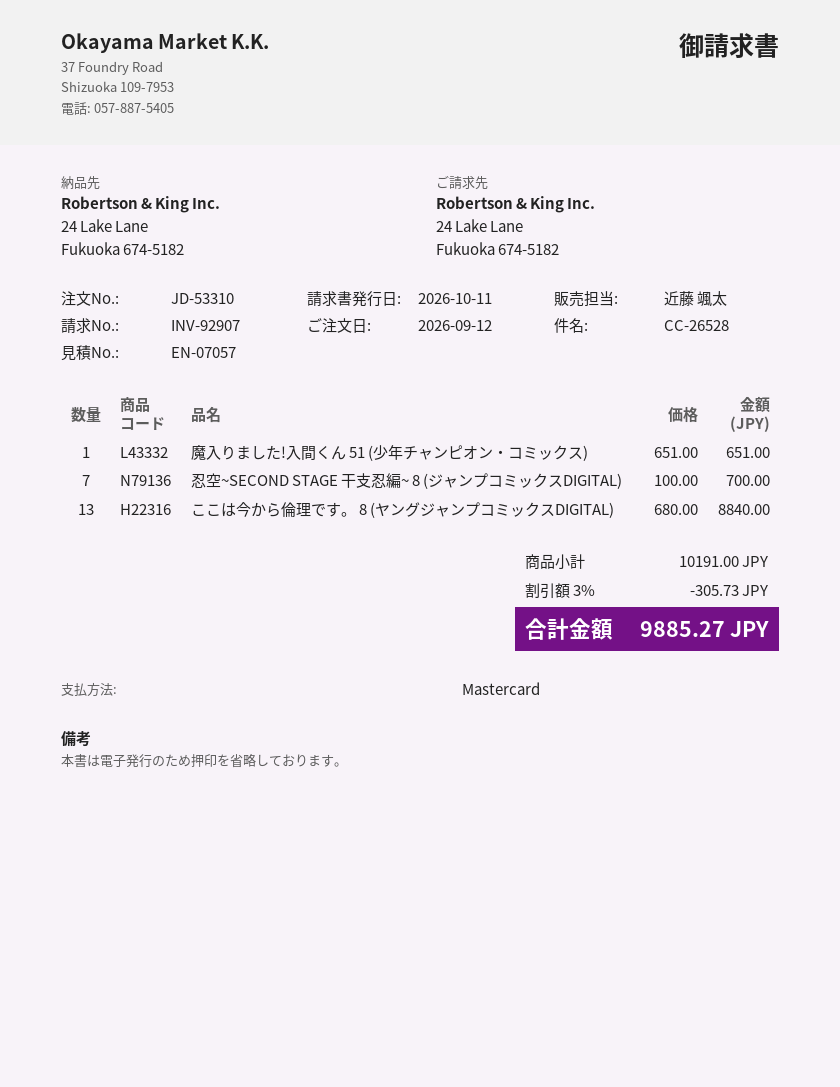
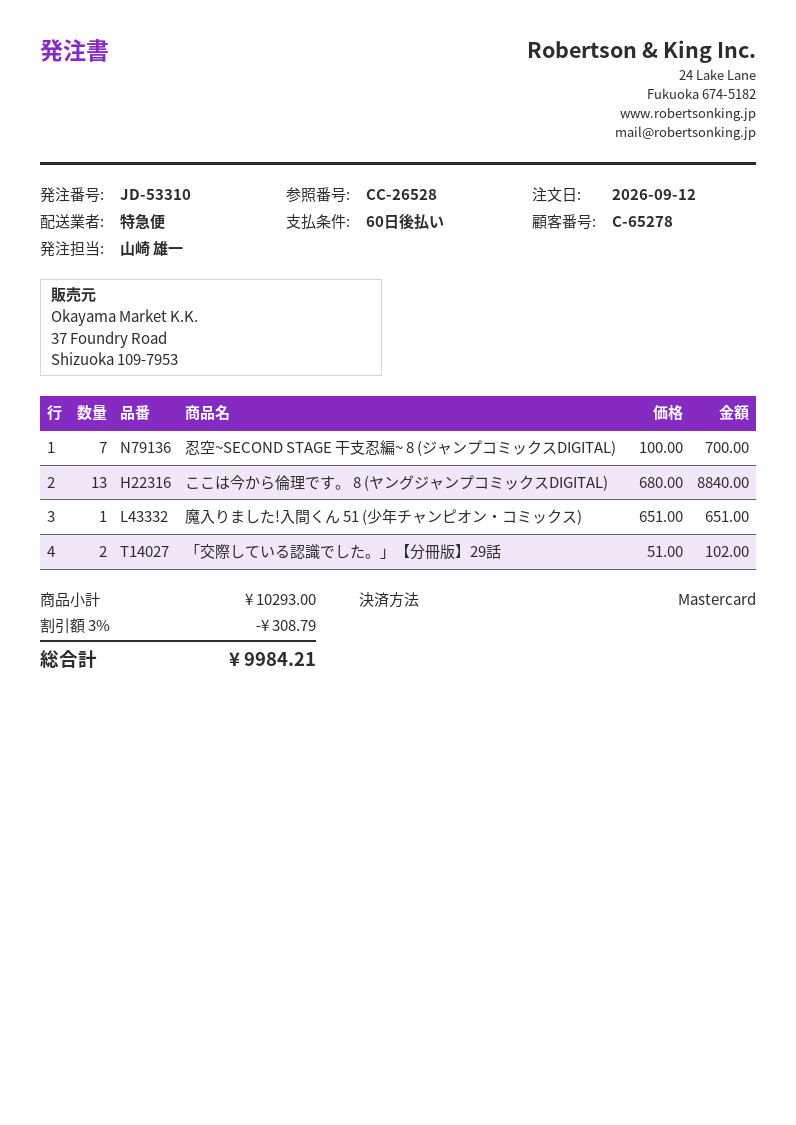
「交際している認識でした。」【分冊版】29話: none -> 2 x 51.00 = 102.00
subtotal: 10191.00 -> 10293.00
discount: 3% = 305.73 -> 3% = 308.79
total: 9885.27 -> 9984.21

